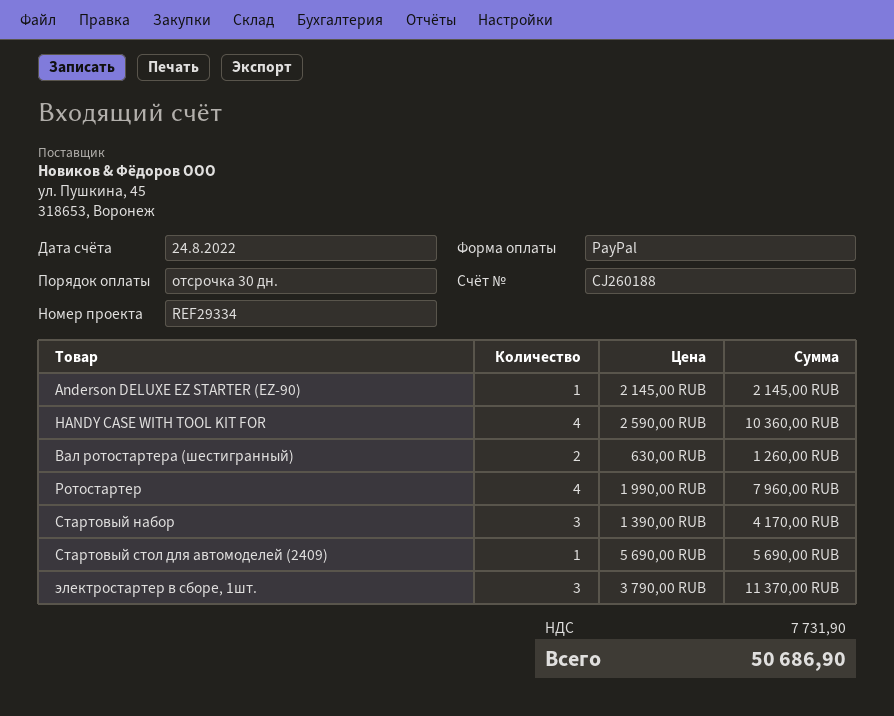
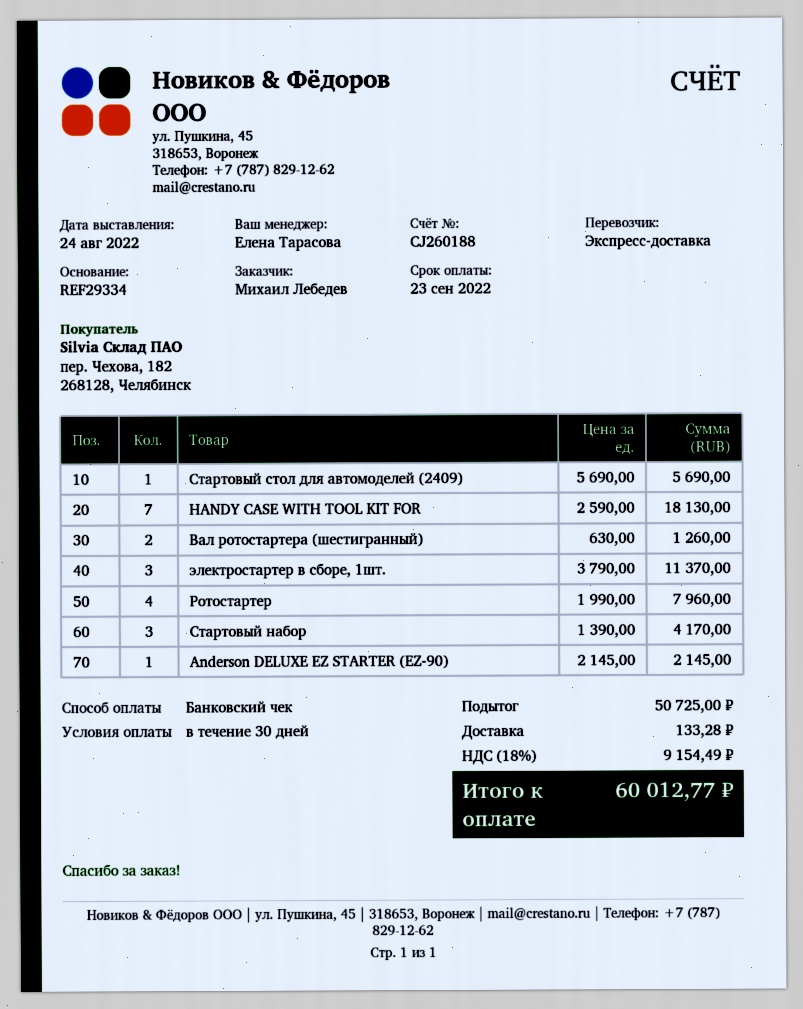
payment method: PayPal -> cheque
HANDY CASE WITH TOOL KIT FOR: 4 x 2590.00 = 10360.00 -> 7 x 2590.00 = 18130.00
shipping: none -> 133.28
tax: 7731.90 -> 9154.49
total: 50686.90 -> 60012.77

